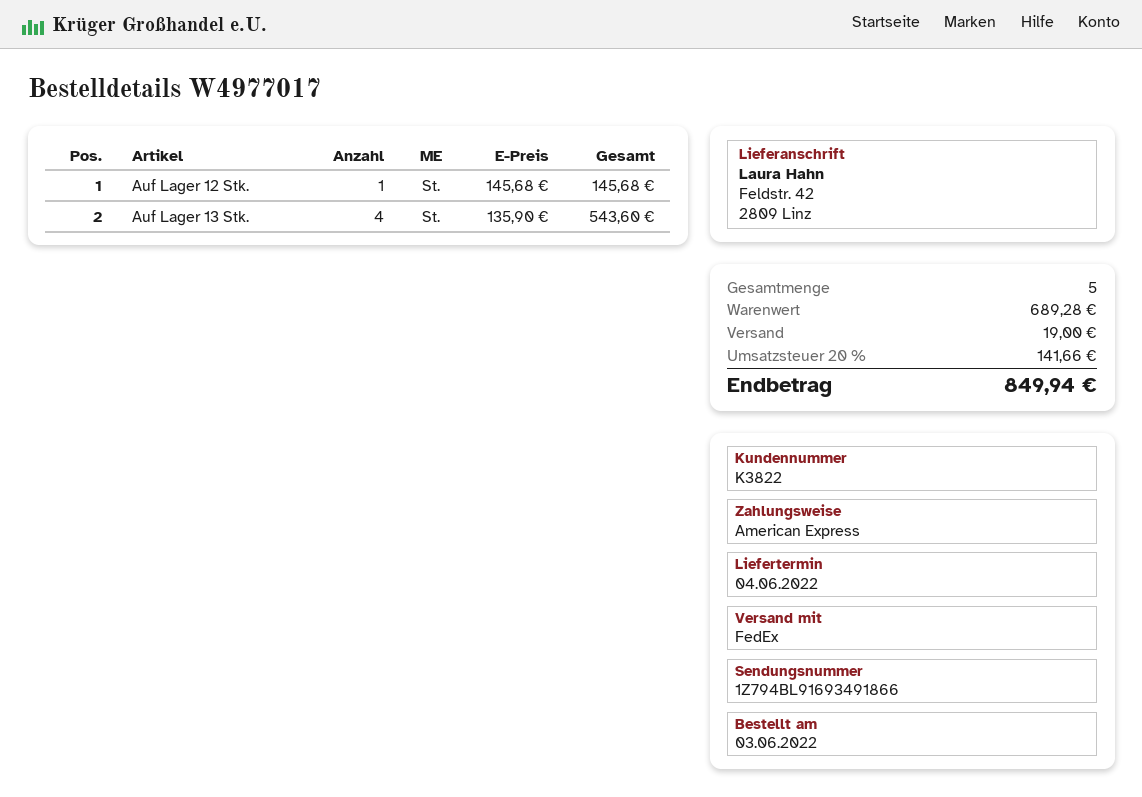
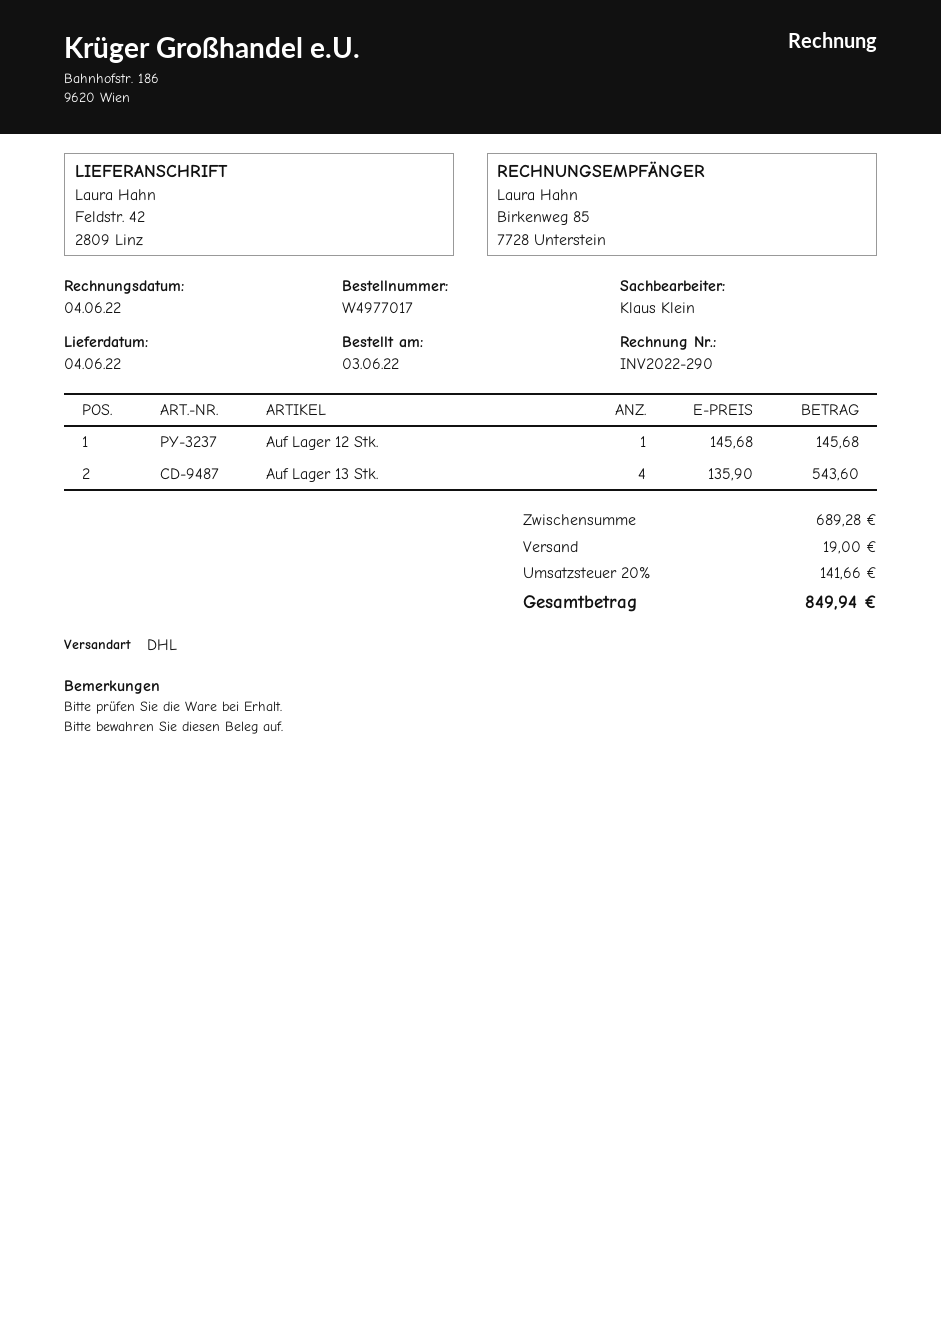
shipping method: FedEx -> DHL

